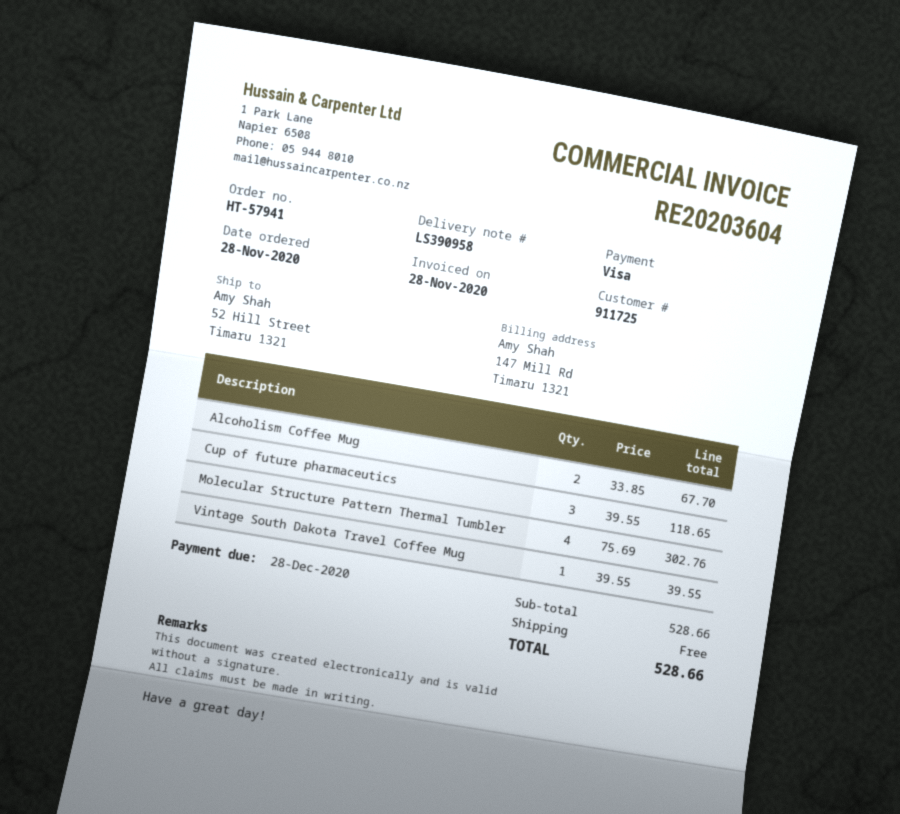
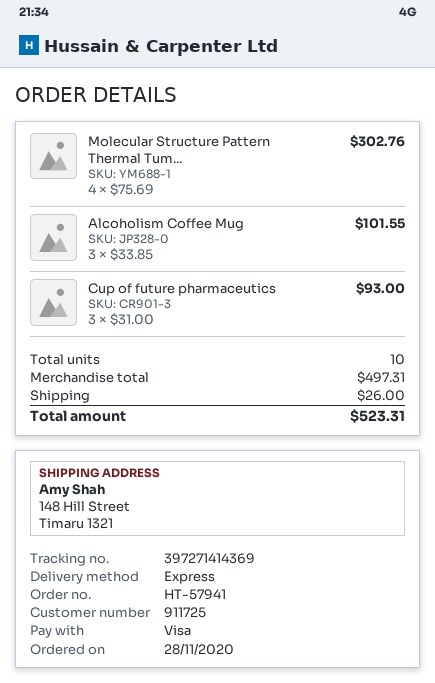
ship to: 52 Hill Street, Timaru 1321 -> 148 Hill Street, Timaru 1321
Alcoholism Coffee Mug: 2 x 33.85 = 67.70 -> 3 x 33.85 = 101.55
Cup of future pharmaceutics: 3 x 39.55 = 118.65 -> 3 x 31.00 = 93.00
Vintage South Dakota Travel Coffee Mug: 1 x 39.55 = 39.55 -> none
subtotal: 528.66 -> 497.31
shipping: 0.00 -> 26.00
total: 528.66 -> 523.31

